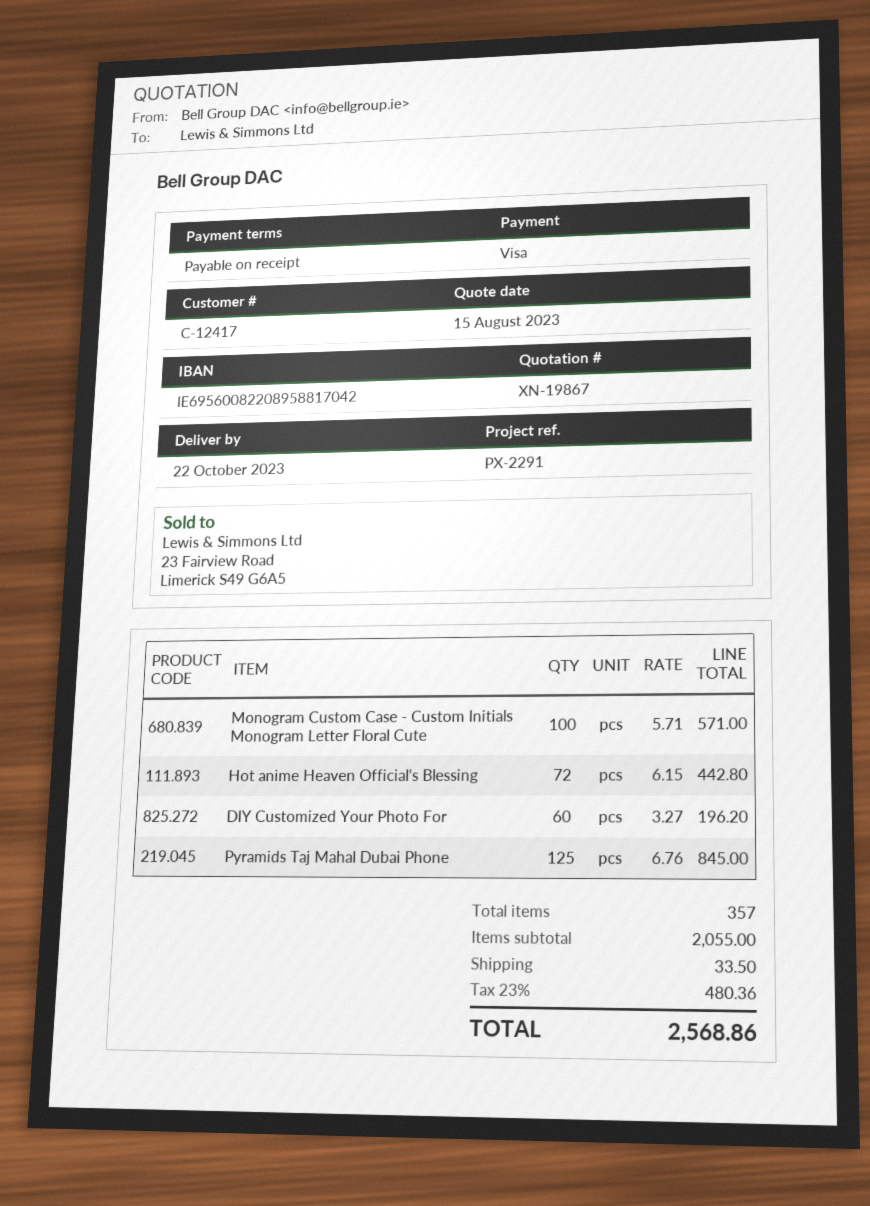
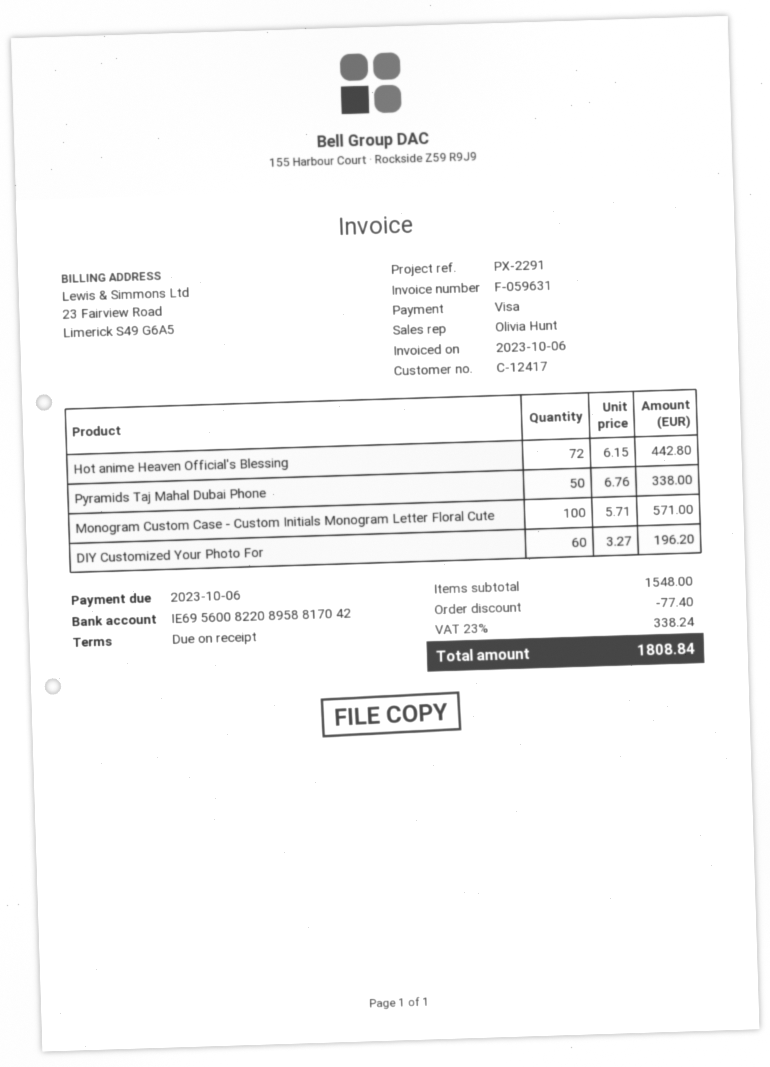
Pyramids Taj Mahal Dubai Phone: 125 x 6.76 = 845.00 -> 50 x 6.76 = 338.00
subtotal: 2055.00 -> 1548.00
discount: none -> 77.40
shipping: 33.50 -> none
tax: 23% = 480.36 -> 23% = 338.24
total: 2568.86 -> 1808.84

